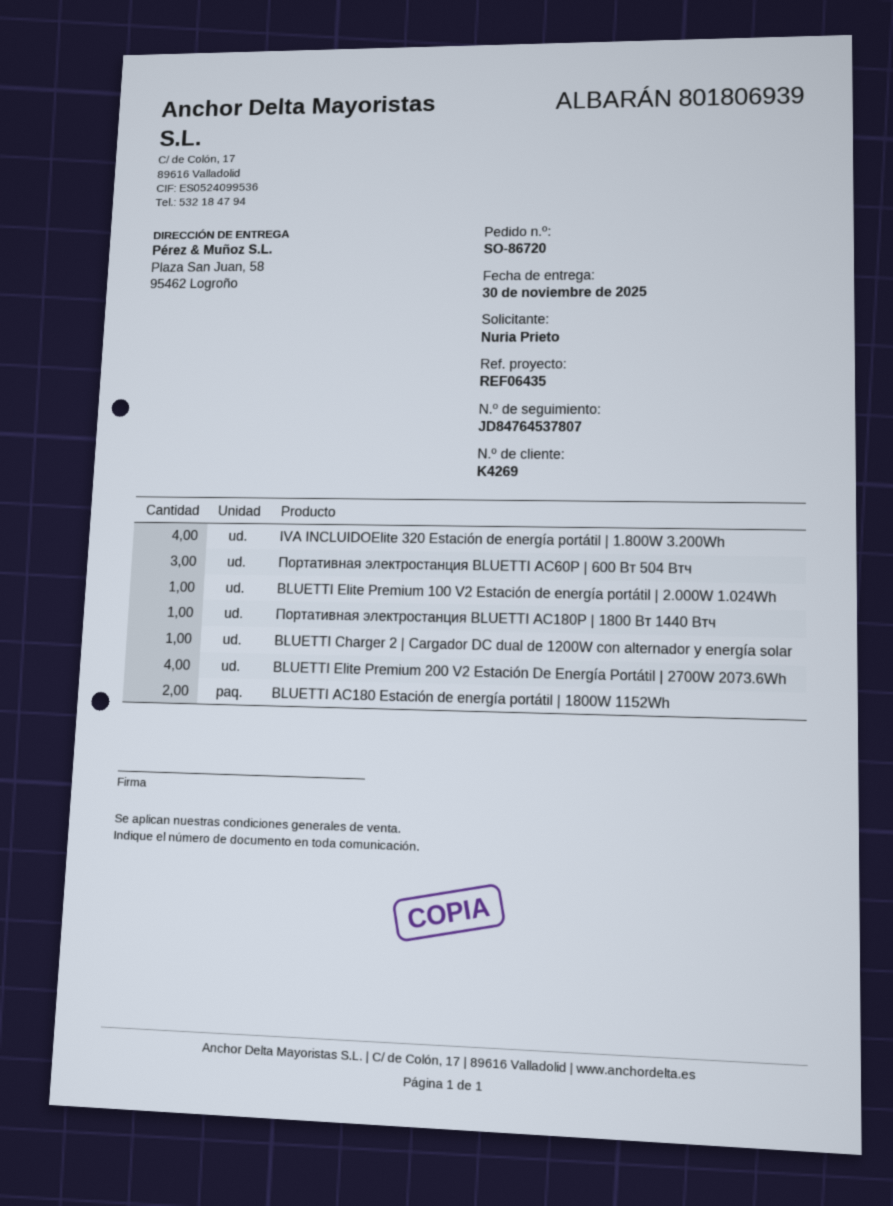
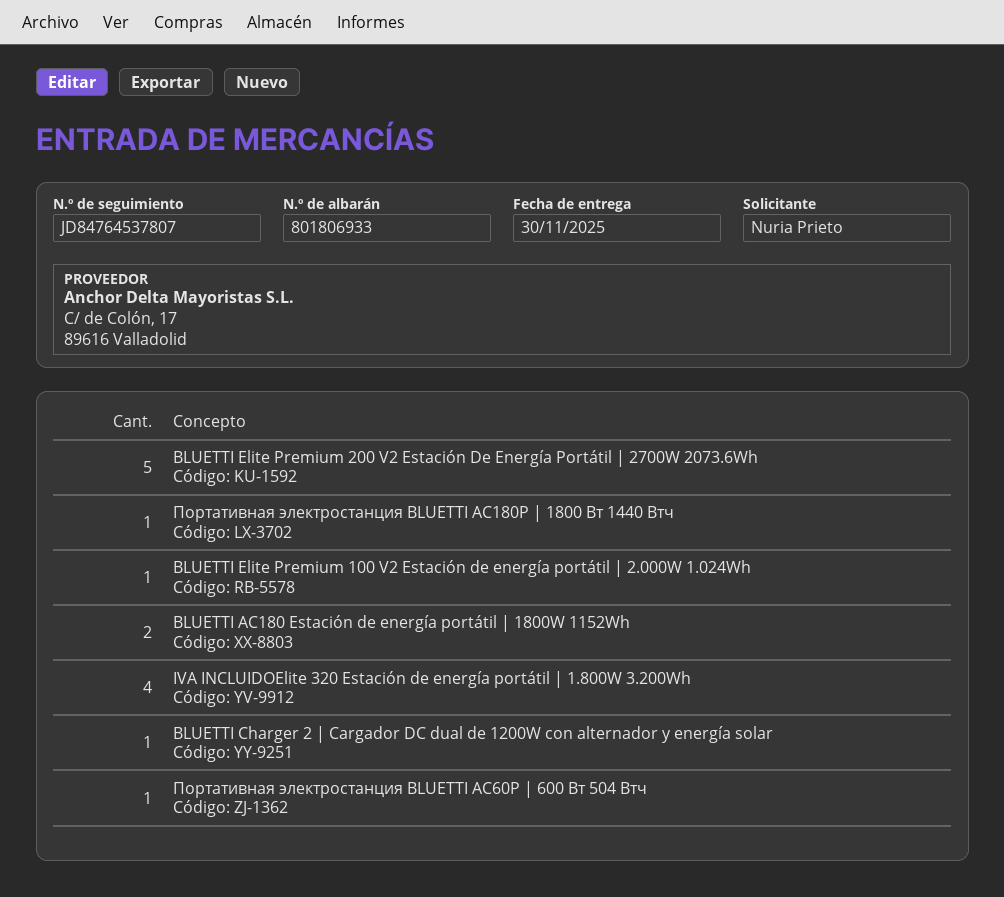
delivery note number: 801806939 -> 801806933
Портативная электростанция BLUETTI AC60P | 600 Вт 504 Втч: 3 -> 1
BLUETTI Elite Premium 200 V2 Estación De Energía Portátil | 2700W 2073.6Wh: 4 -> 5

